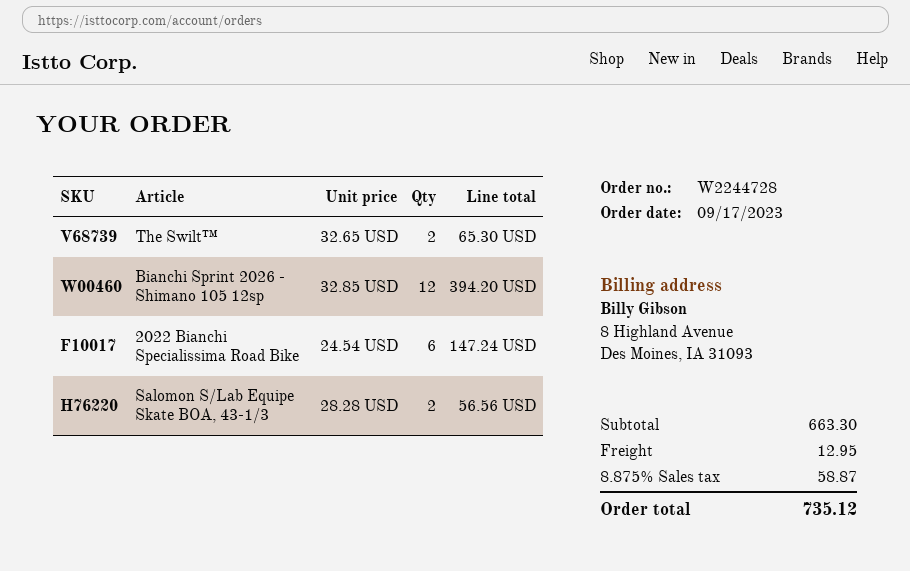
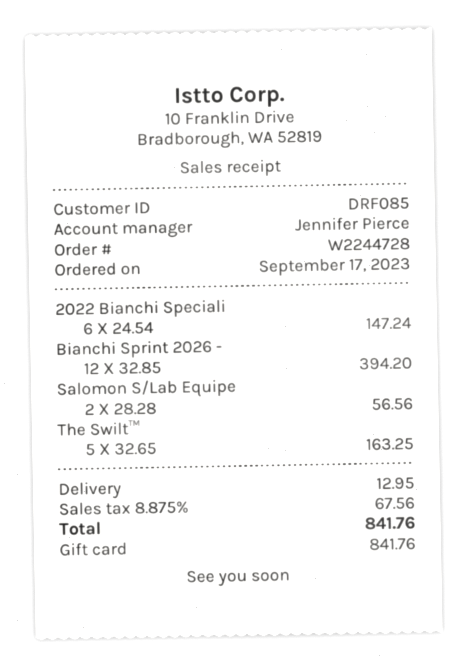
The Swilt™: 2 x 32.65 = 65.30 -> 5 x 32.65 = 163.25
tax: 8.875% = 58.87 -> 8.875% = 67.56
total: 735.12 -> 841.76

